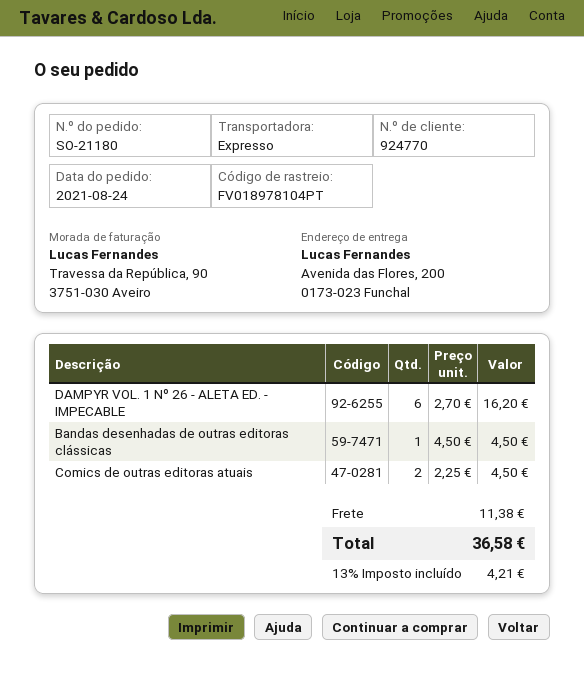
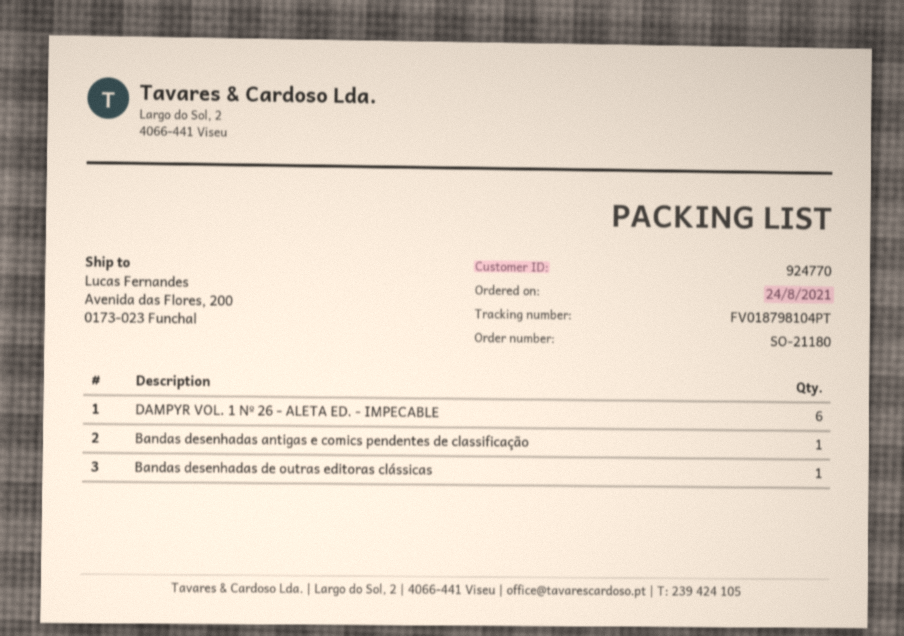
tracking number: FV018978104PT -> FV018798104PT
Comics de outras editoras atuais: 2 -> none
Bandas desenhadas antigas e comics pendentes de classificação: none -> 1

